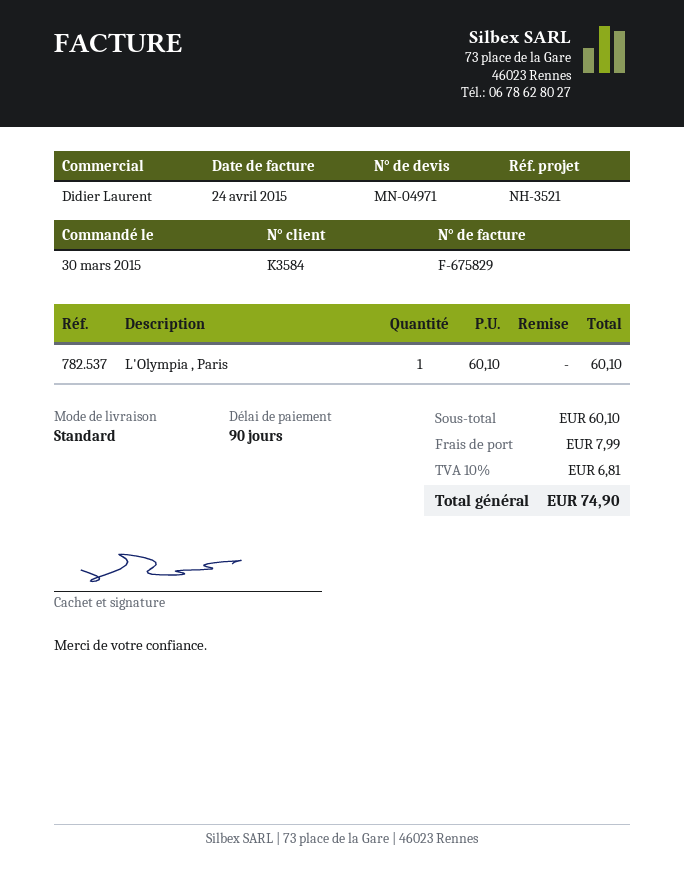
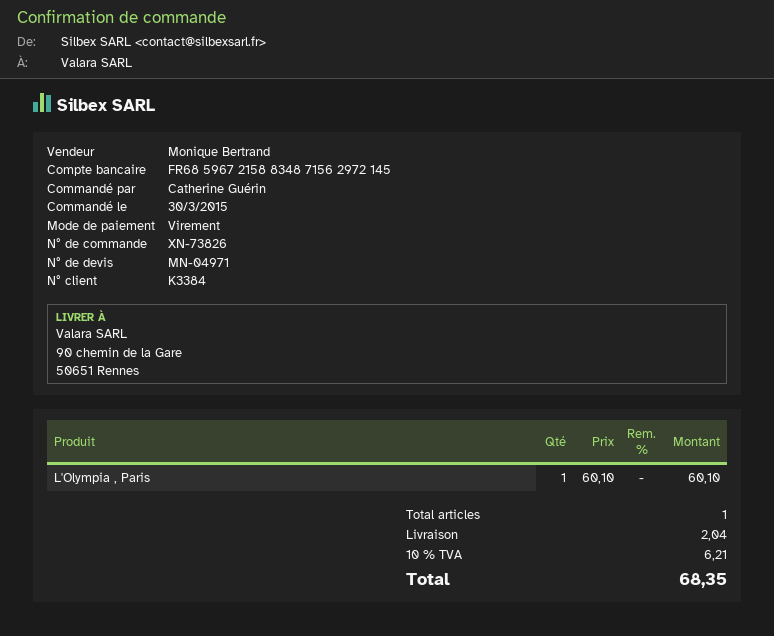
customer number: K3584 -> K3384
sales rep: Didier Laurent -> Monique Bertrand
shipping: 7.99 -> 2.04
tax: 10% = 6.81 -> 10% = 6.21
total: 74.90 -> 68.35

